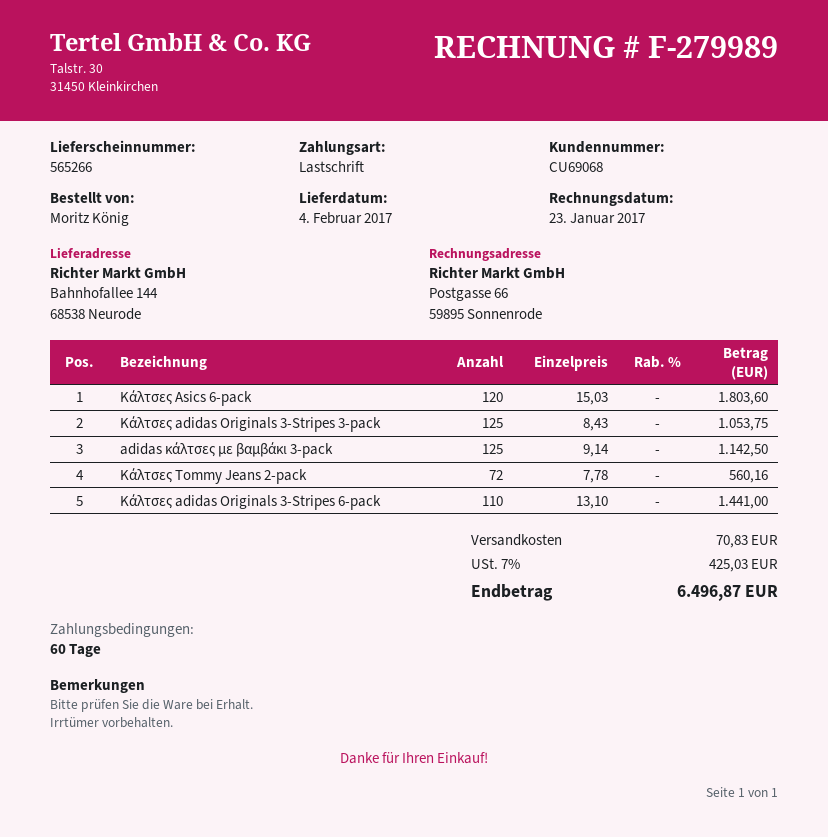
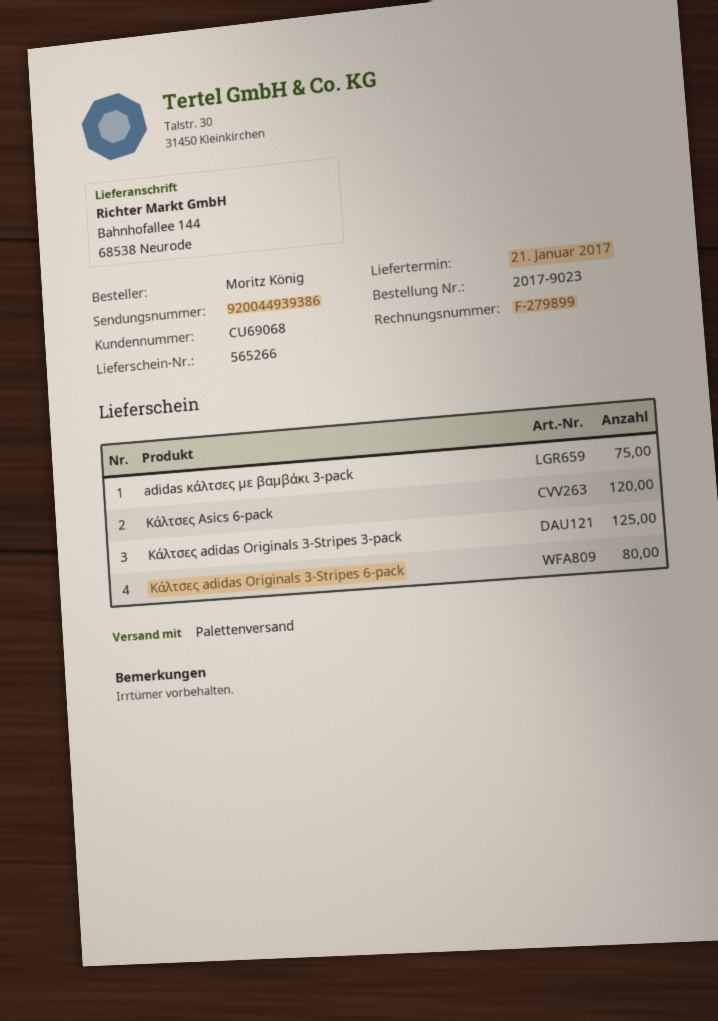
delivery date: 2017-02-04 -> 2017-01-21
invoice number: F-279989 -> F-279899
adidas κάλτσες με βαμβάκι 3-pack: 125 -> 75
Κάλτσες Tommy Jeans 2-pack: 72 -> none
Κάλτσες adidas Originals 3-Stripes 6-pack: 110 -> 80

